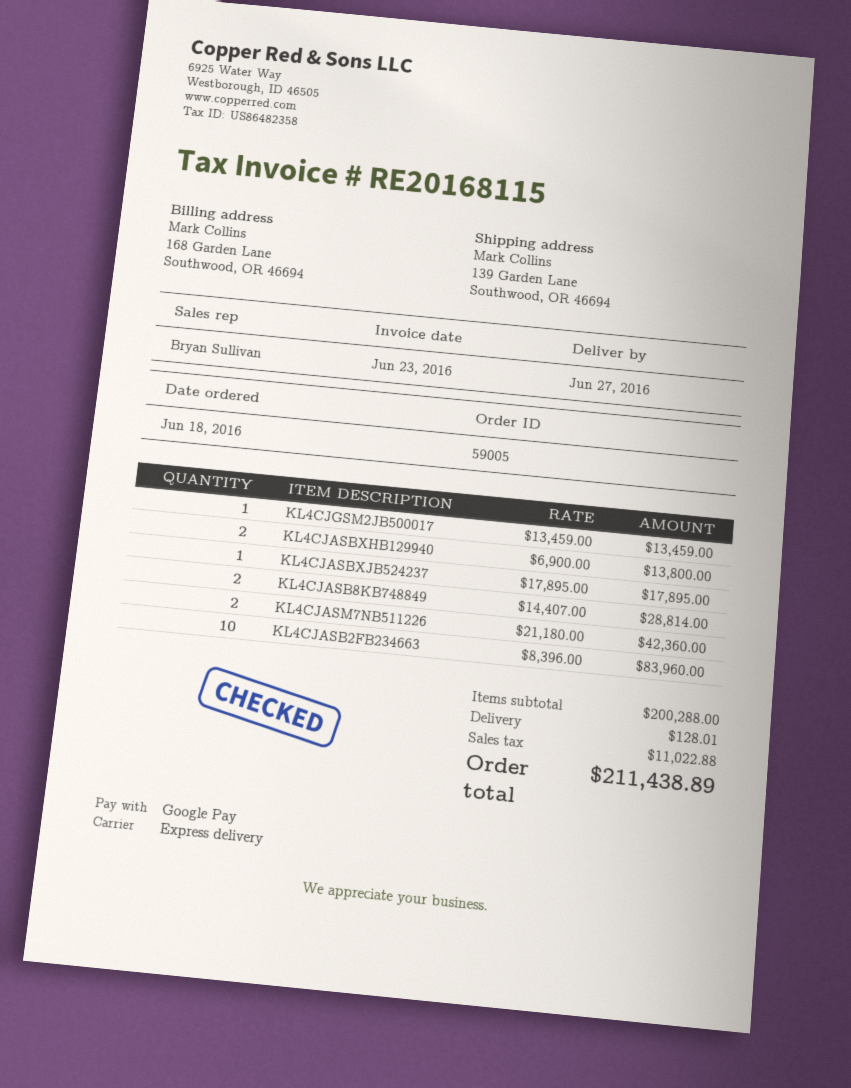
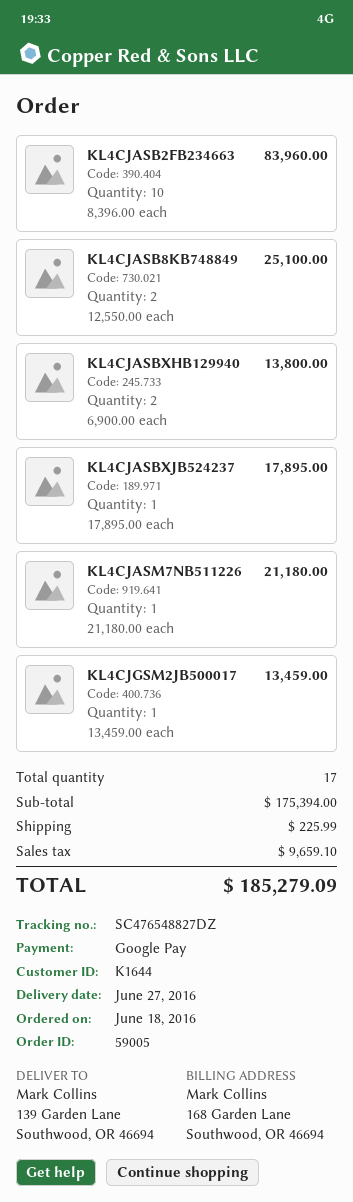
KL4CJASB8KB748849: 2 x 14407.00 = 28814.00 -> 2 x 12550.00 = 25100.00
KL4CJASM7NB511226: 2 x 21180.00 = 42360.00 -> 1 x 21180.00 = 21180.00
subtotal: 200288.00 -> 175394.00
shipping: 128.01 -> 225.99
tax: 11022.88 -> 9659.10
total: 211438.89 -> 185279.09

